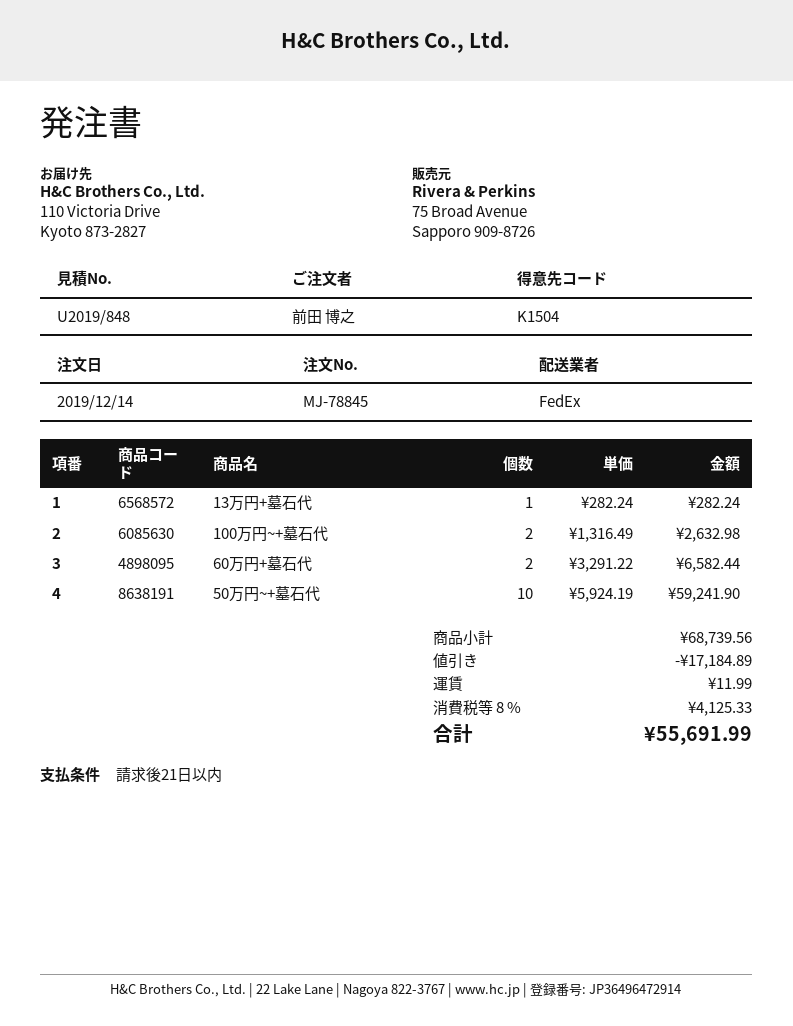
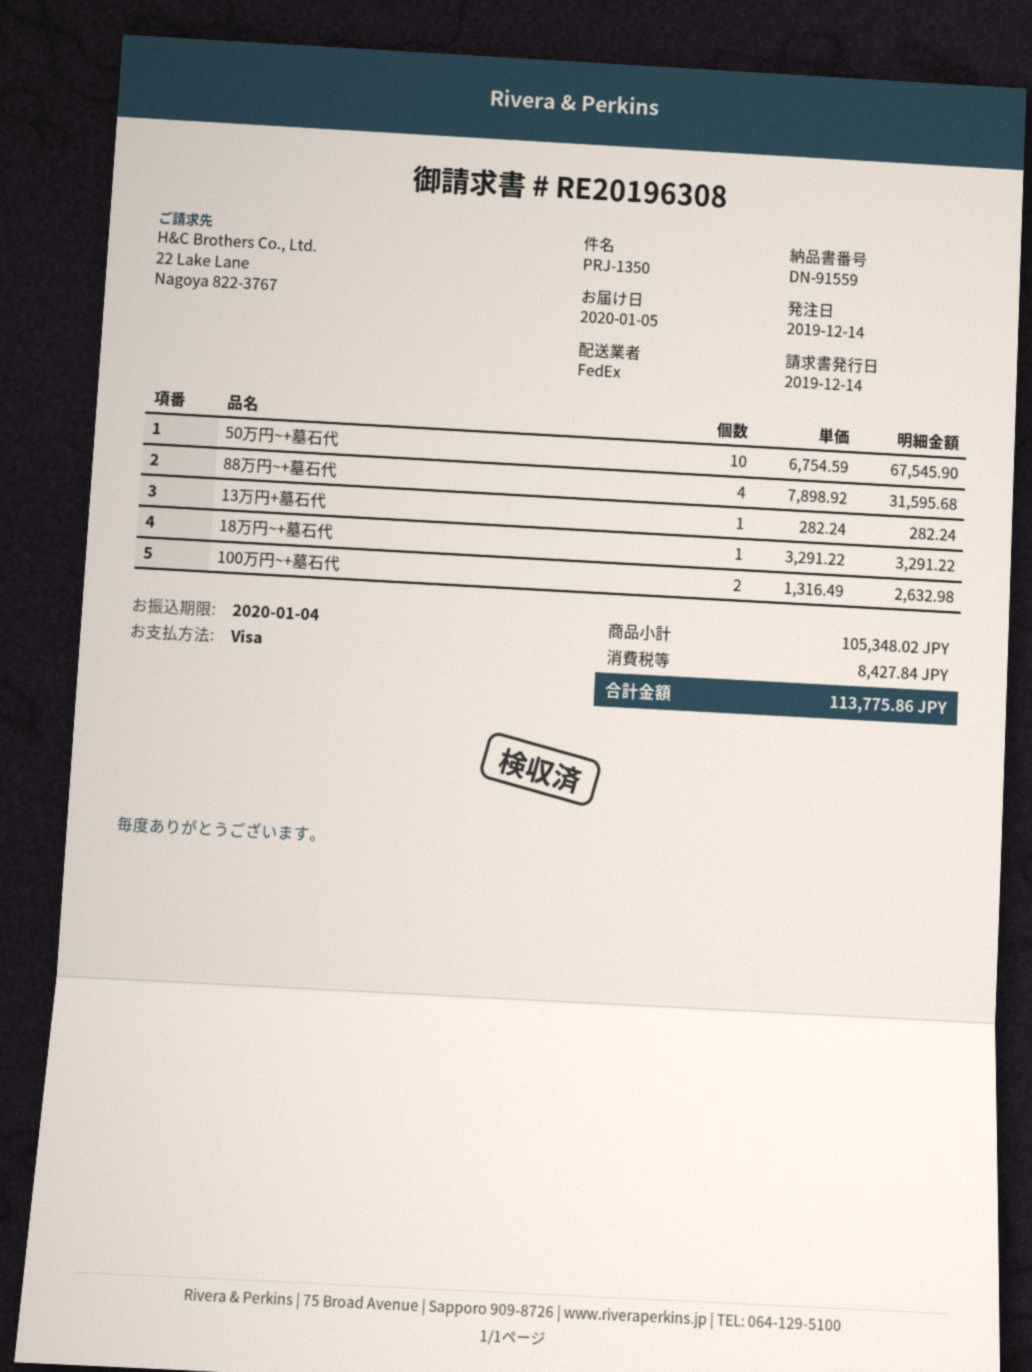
60万円+墓石代: 2 x 3291.22 = 6582.44 -> none
50万円~+墓石代: 10 x 5924.19 = 59241.90 -> 10 x 6754.59 = 67545.90
88万円~+墓石代: none -> 4 x 7898.92 = 31595.68
18万円~+墓石代: none -> 1 x 3291.22 = 3291.22
subtotal: 68739.56 -> 105348.02
discount: 17184.89 -> none
shipping: 11.99 -> none
tax: 4125.33 -> 8427.84
total: 55691.99 -> 113775.86

